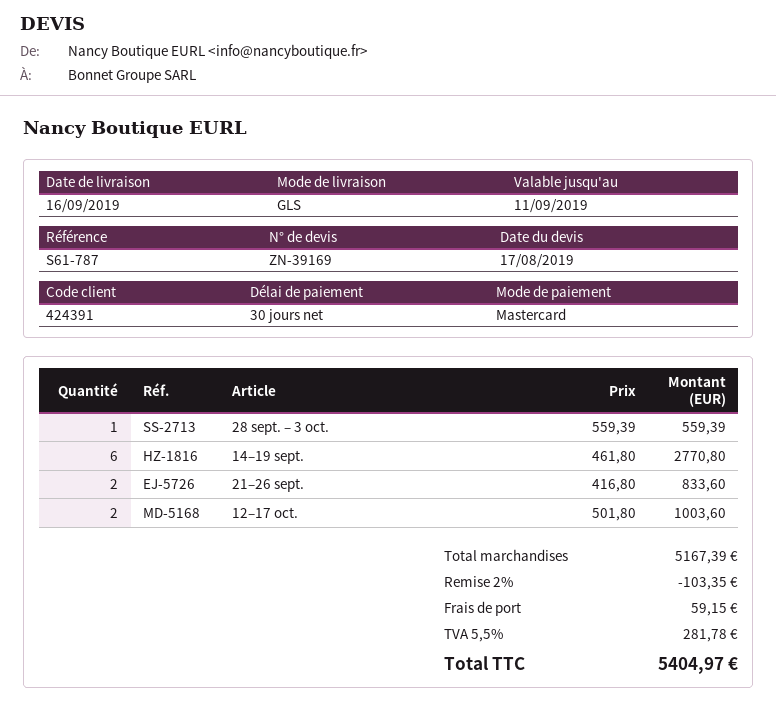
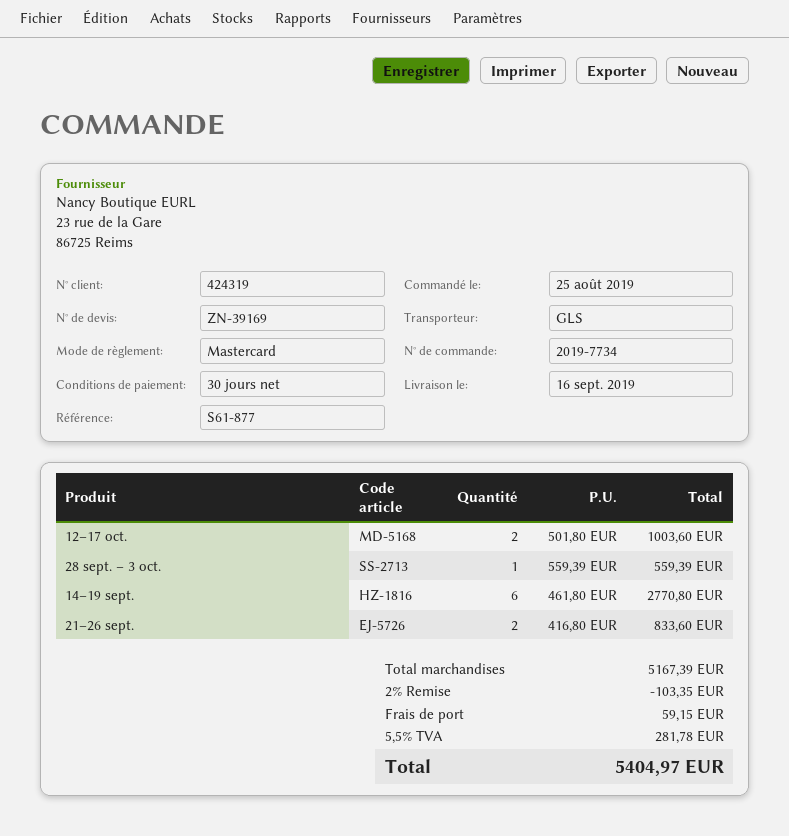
customer number: 424391 -> 424319
reference: S61-787 -> S61-877

